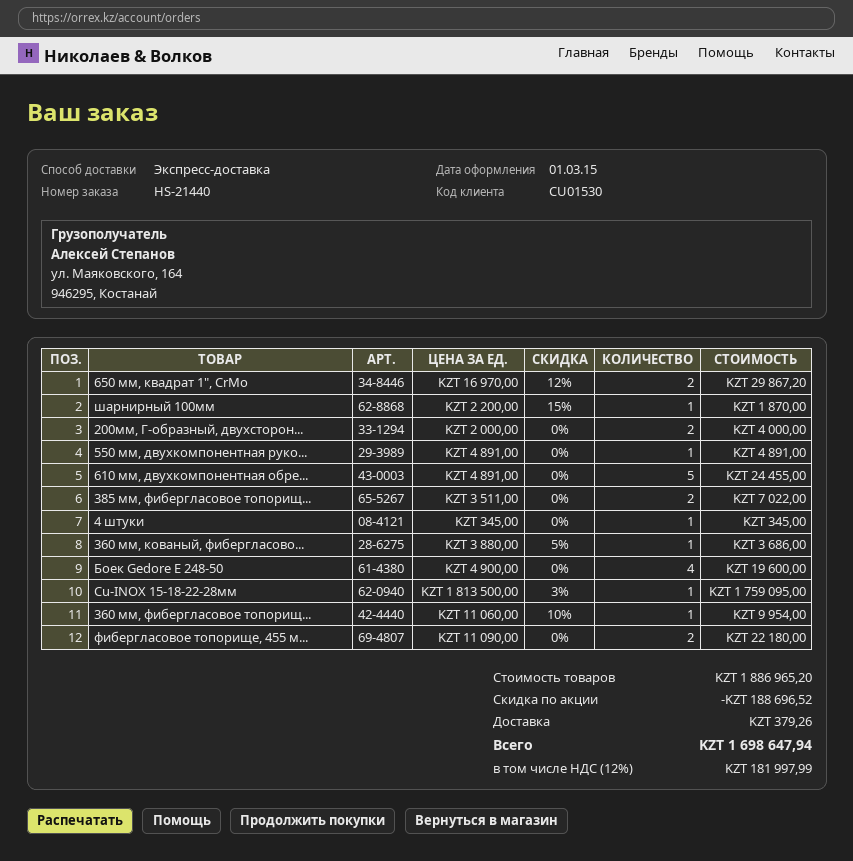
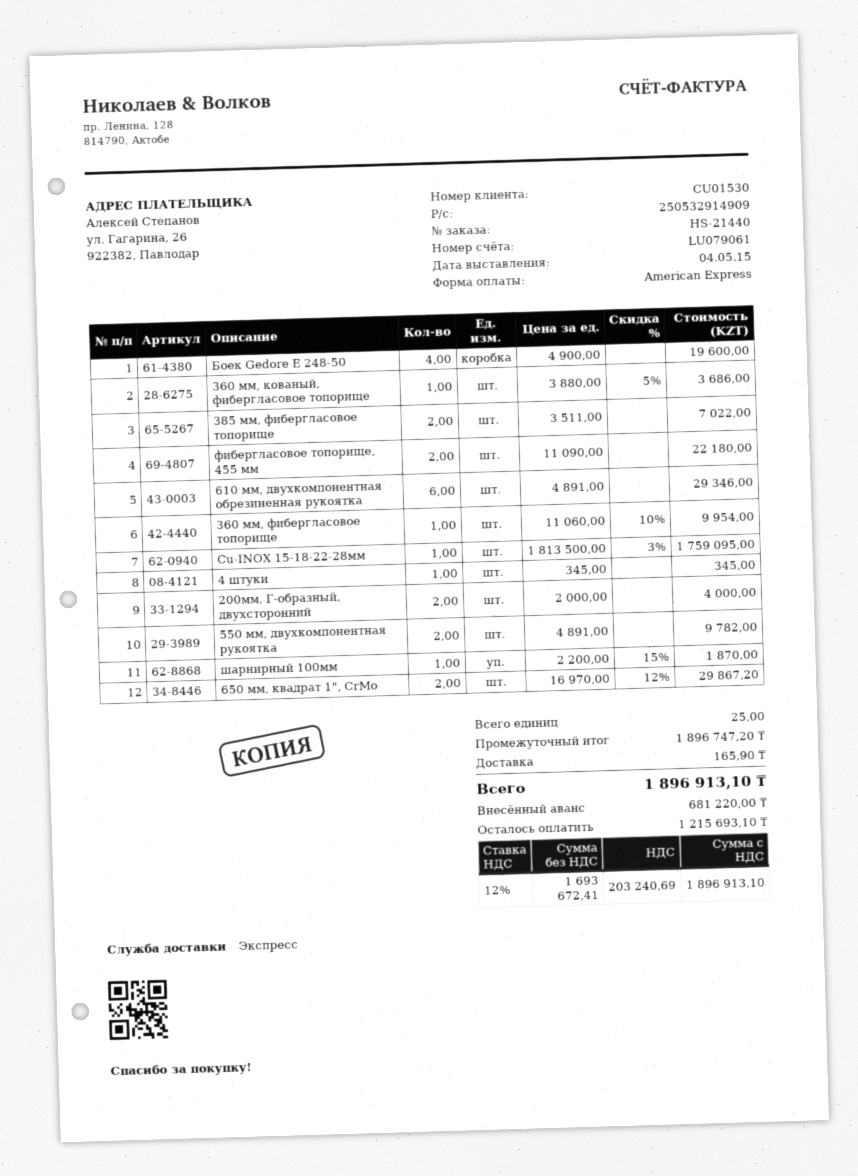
550 мм, двухкомпонентная руко...: 1 x 4891.00 = 4891.00 -> 2 x 4891.00 = 9782.00
610 мм, двухкомпонентная обре...: 5 x 4891.00 = 24455.00 -> 6 x 4891.00 = 29346.00
subtotal: 1886965.20 -> 1896747.20
discount: 188696.52 -> none
shipping: 379.26 -> 165.90
tax: 12% = 181997.99 -> 12% = 203240.69
total: 1698647.94 -> 1896913.10

